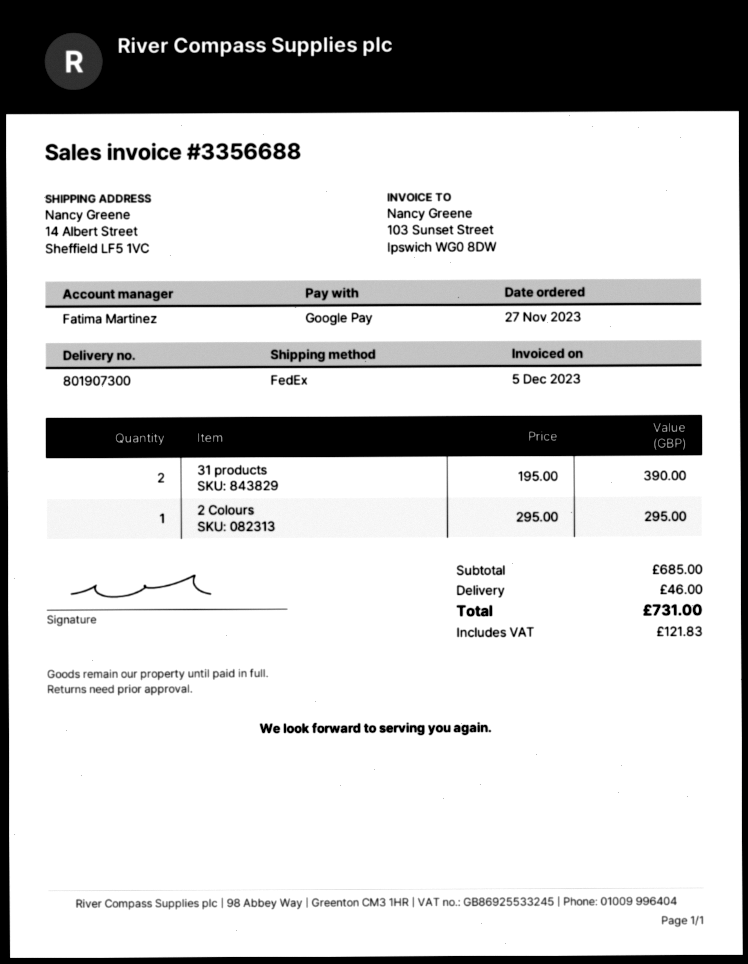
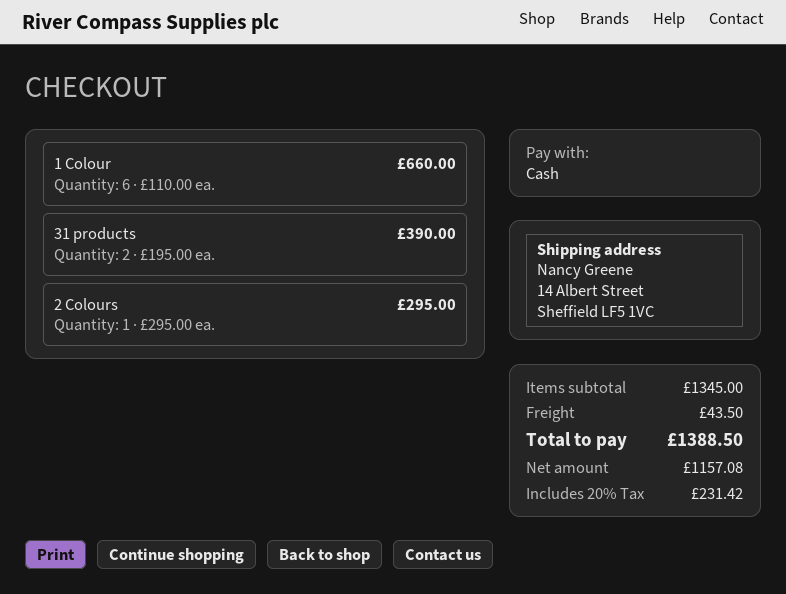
payment method: Google Pay -> cash
1 Colour: none -> 6 x 110.00 = 660.00
subtotal: 685.00 -> 1345.00
shipping: 46.00 -> 43.50
tax: 121.83 -> 231.42
total: 731.00 -> 1388.50

